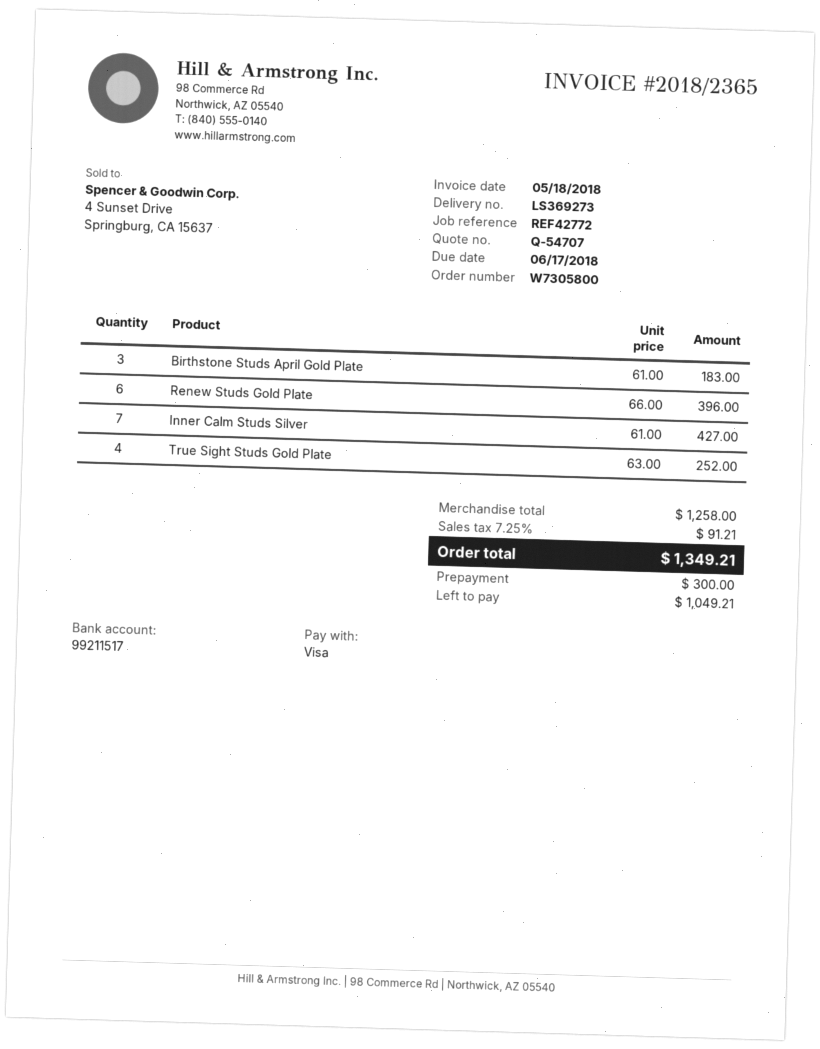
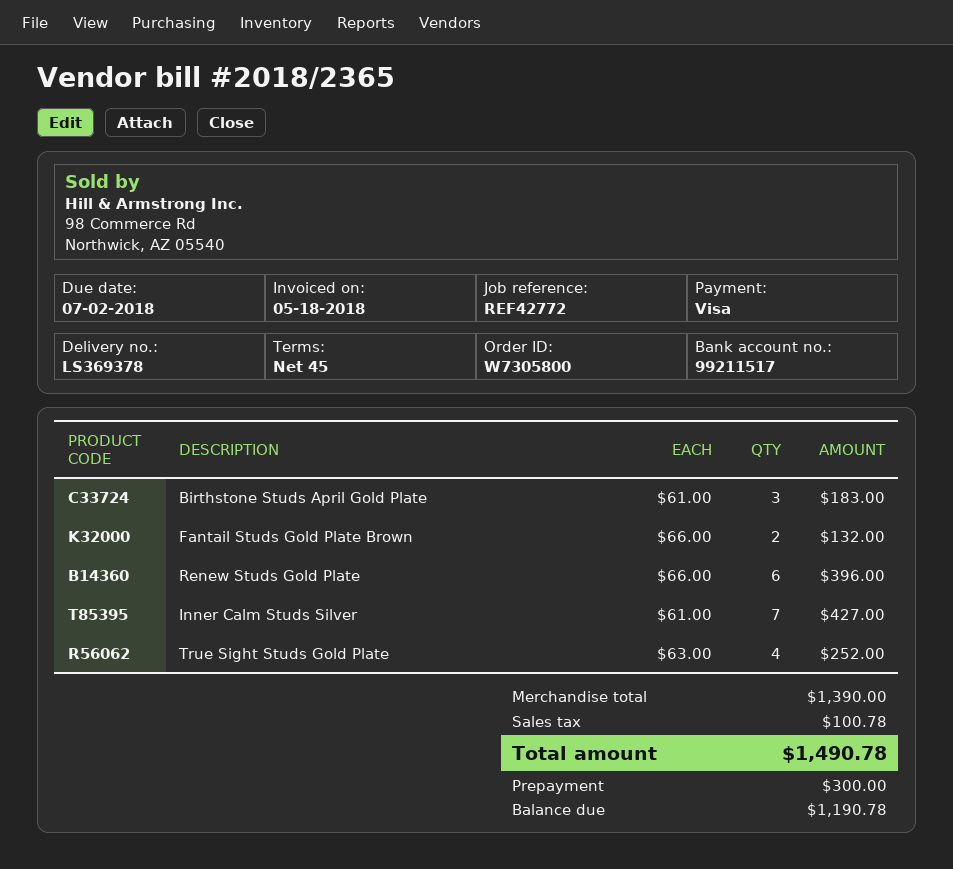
delivery note number: LS369273 -> LS369378
due date: 2018-06-17 -> 2018-07-02
Fantail Studs Gold Plate Brown: none -> 2 x 66.00 = 132.00
subtotal: 1258.00 -> 1390.00
tax: 91.21 -> 100.78
total: 1349.21 -> 1490.78
balance: 1049.21 -> 1190.78

